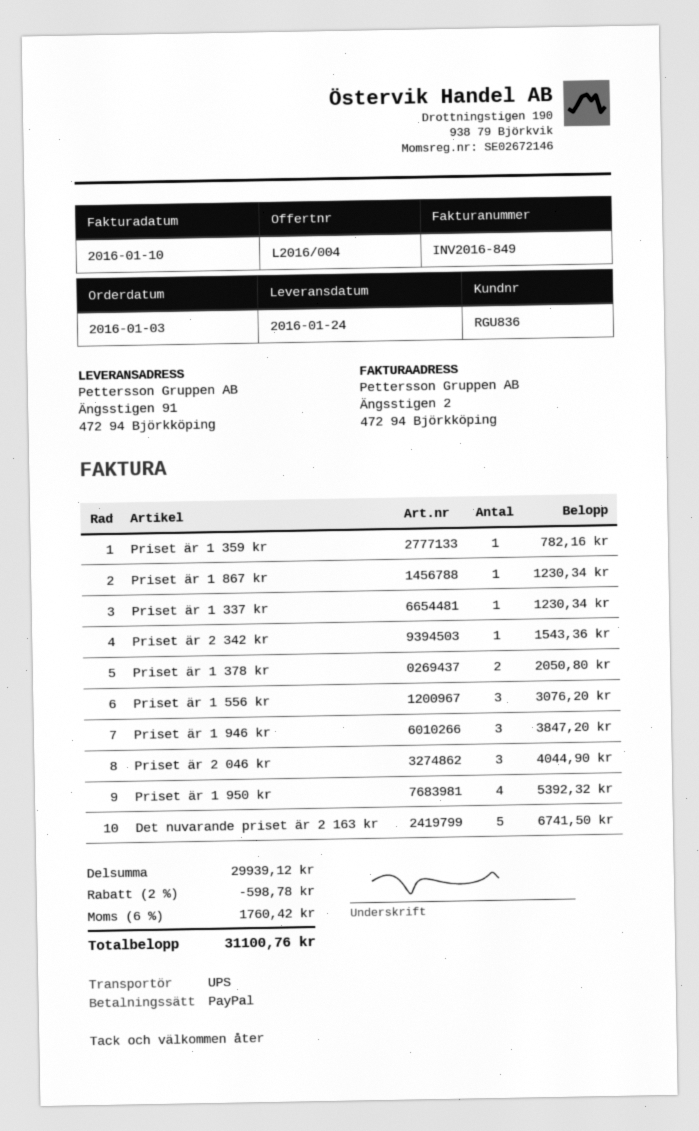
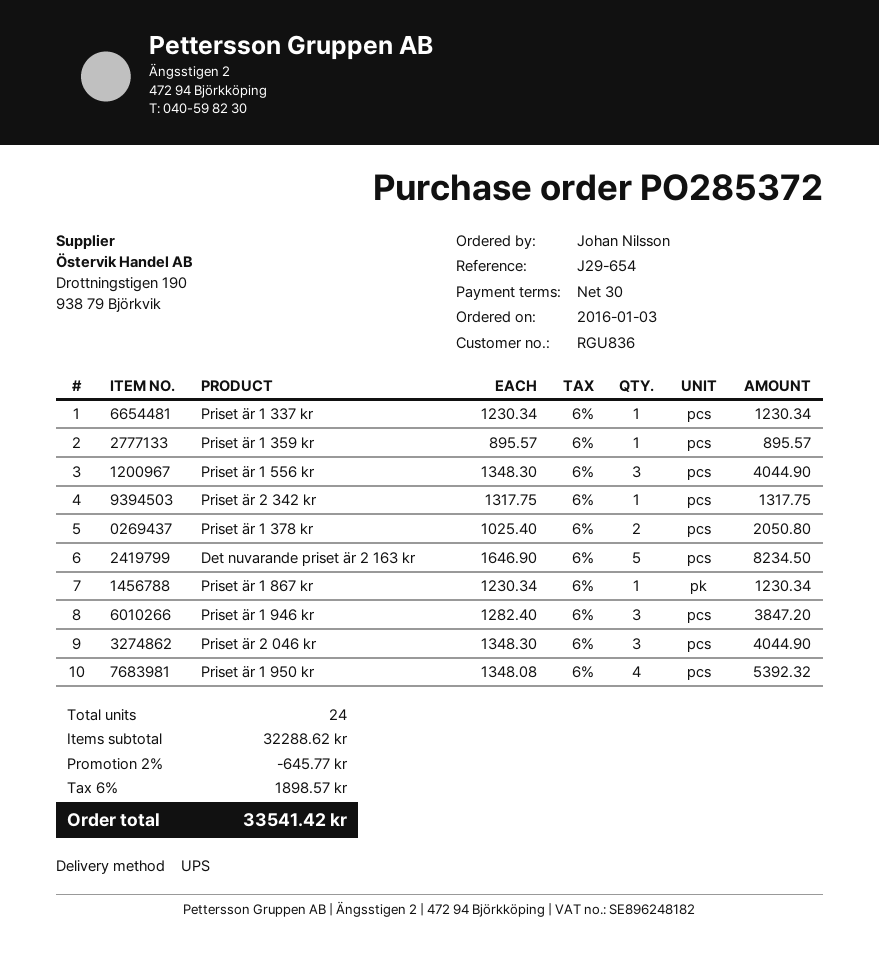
Priset är 1 359 kr: 1 for 782.16 -> 1 for 895.57
Priset är 2 342 kr: 1 for 1543.36 -> 1 for 1317.75
Priset är 1 556 kr: 3 for 3076.20 -> 3 for 4044.90
Det nuvarande priset är 2 163 kr: 5 for 6741.50 -> 5 for 8234.50
subtotal: 29939.12 -> 32288.62
discount: 2% = 598.78 -> 2% = 645.77
tax: 6% = 1760.42 -> 6% = 1898.57
total: 31100.76 -> 33541.42

